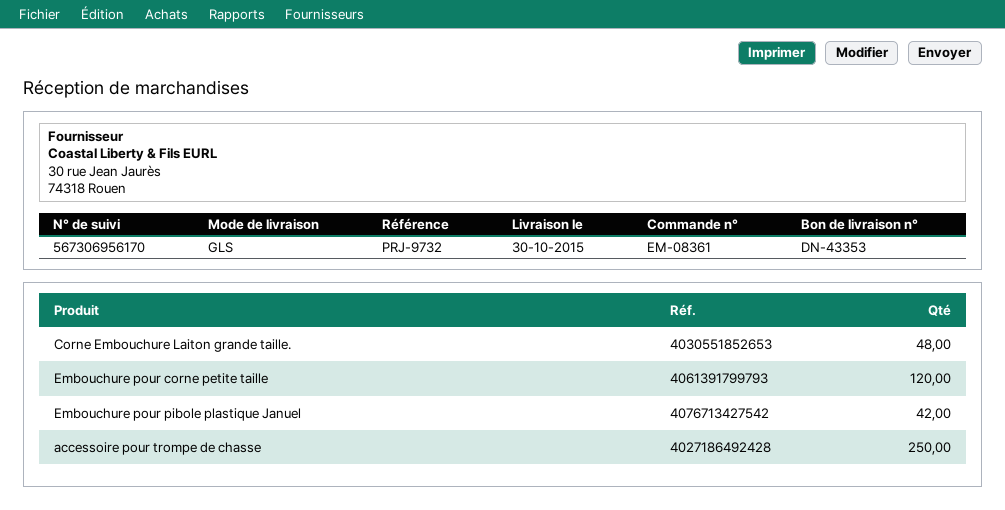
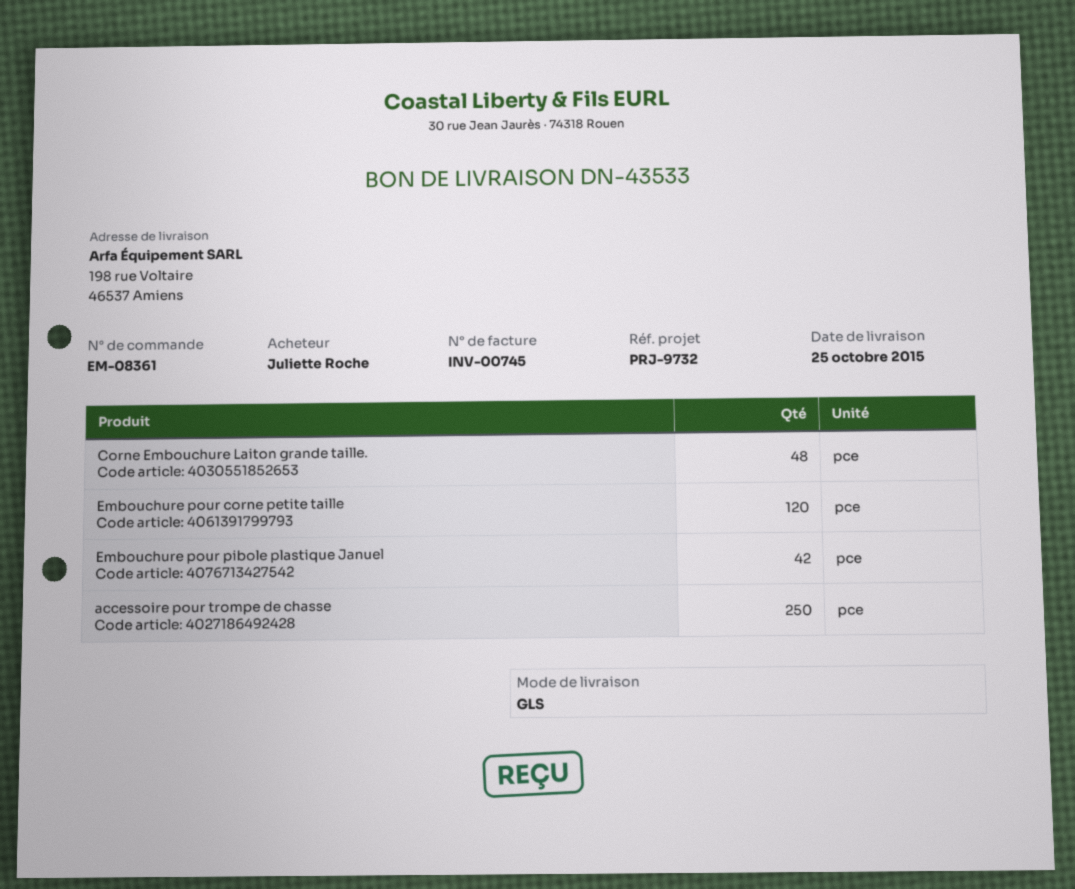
delivery note number: DN-43353 -> DN-43533
delivery date: 2015-10-30 -> 2015-10-25

